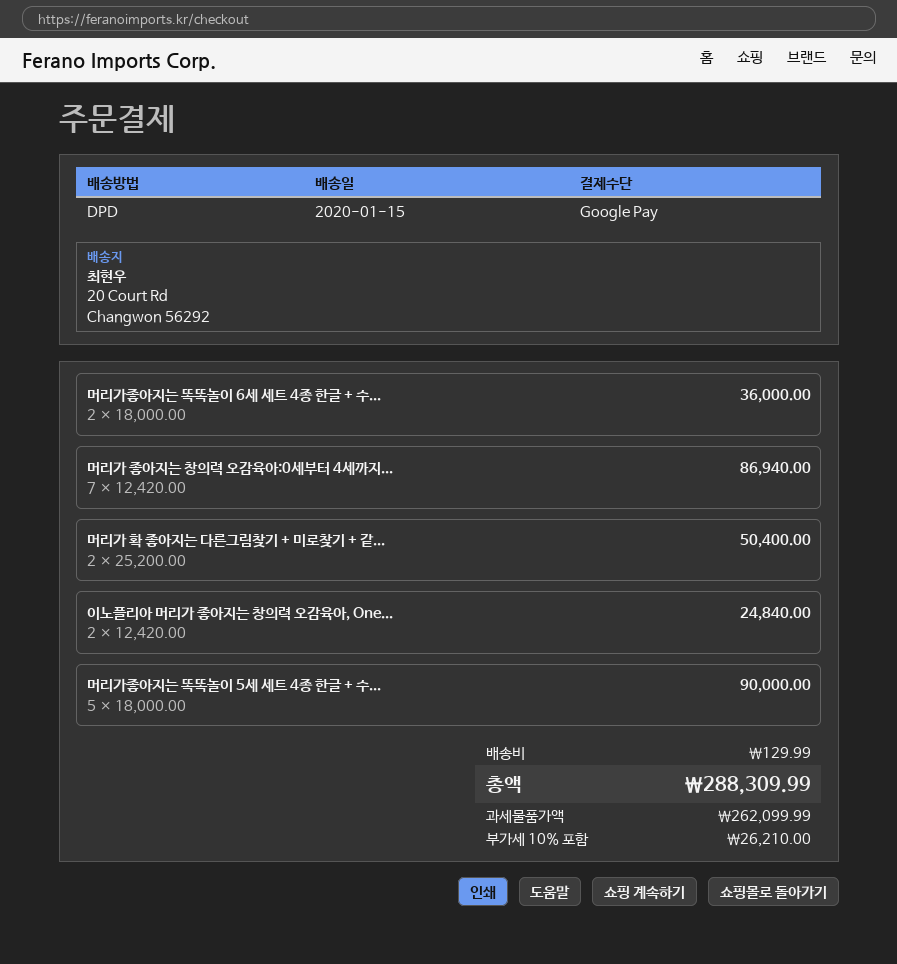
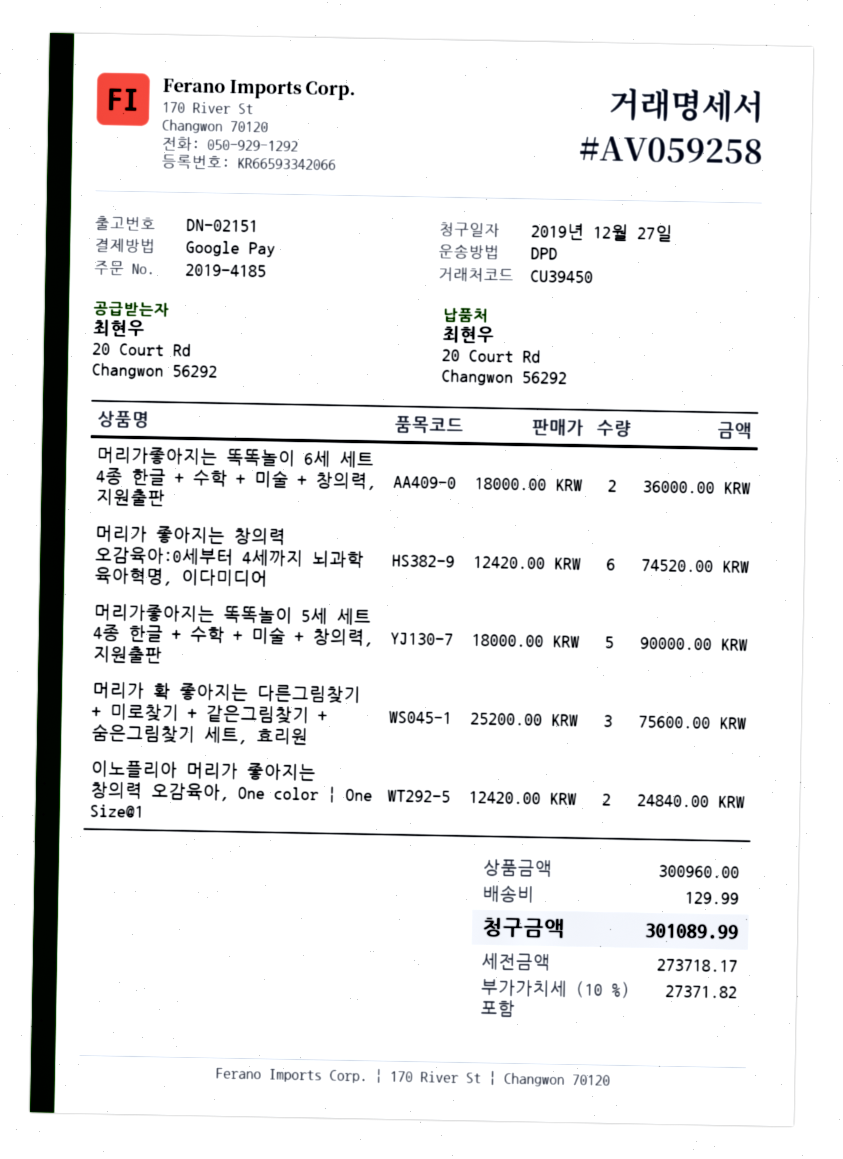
머리가 좋아지는 창의력 오감육아:0세부터 4세까지...: 7 x 12420.00 = 86940.00 -> 6 x 12420.00 = 74520.00
머리가 확 좋아지는 다른그림찾기 + 미로찾기 + 같...: 2 x 25200.00 = 50400.00 -> 3 x 25200.00 = 75600.00
net: 262099.99 -> 273718.17
tax: 10% = 26210.00 -> 10% = 27371.82
total: 288309.99 -> 301089.99

